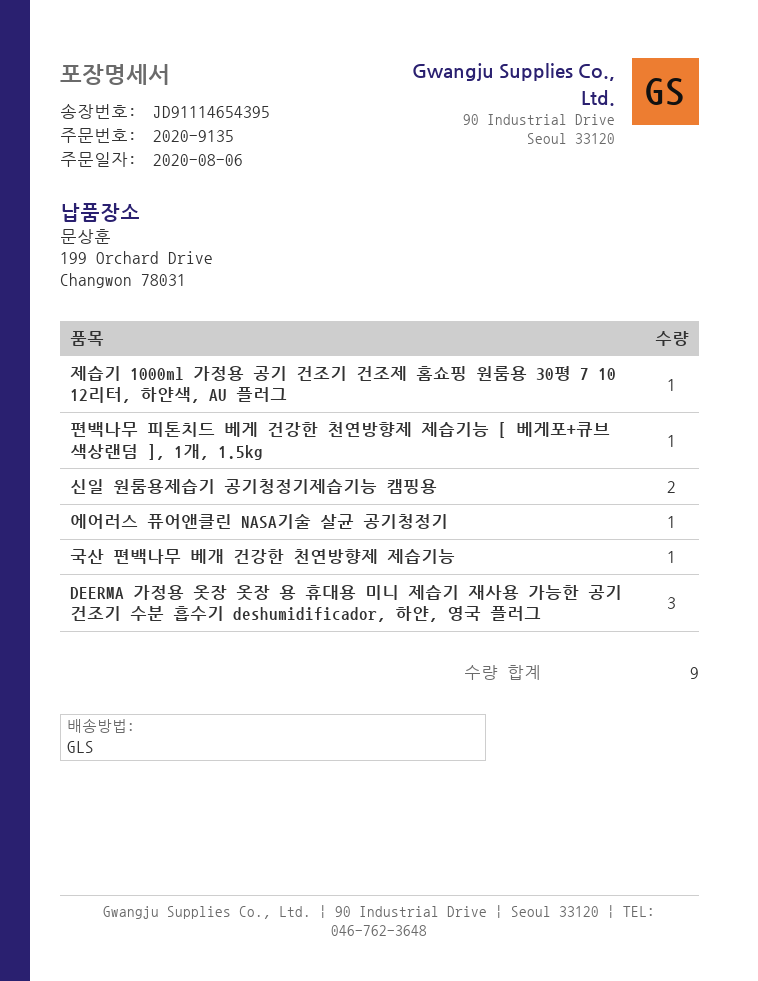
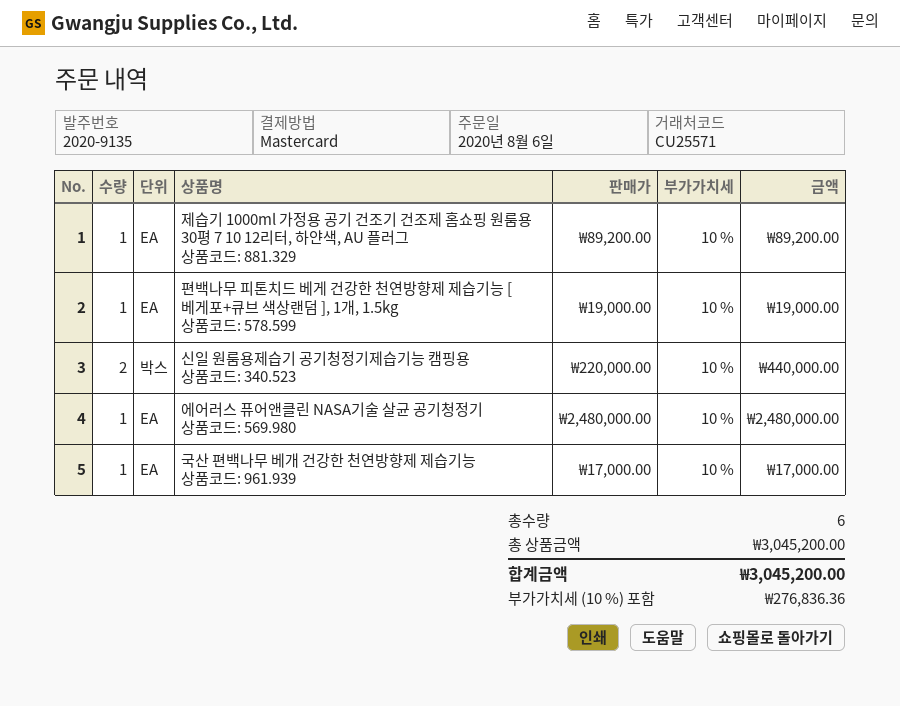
DEERMA 가정용 옷장 옷장 용 휴대용 미니 제습기 재사용 가능한 공기 건조기 수분 흡수기 deshumidificador, 하얀, 영국 플러그: 3 -> none
total quantity: 9 -> 6

